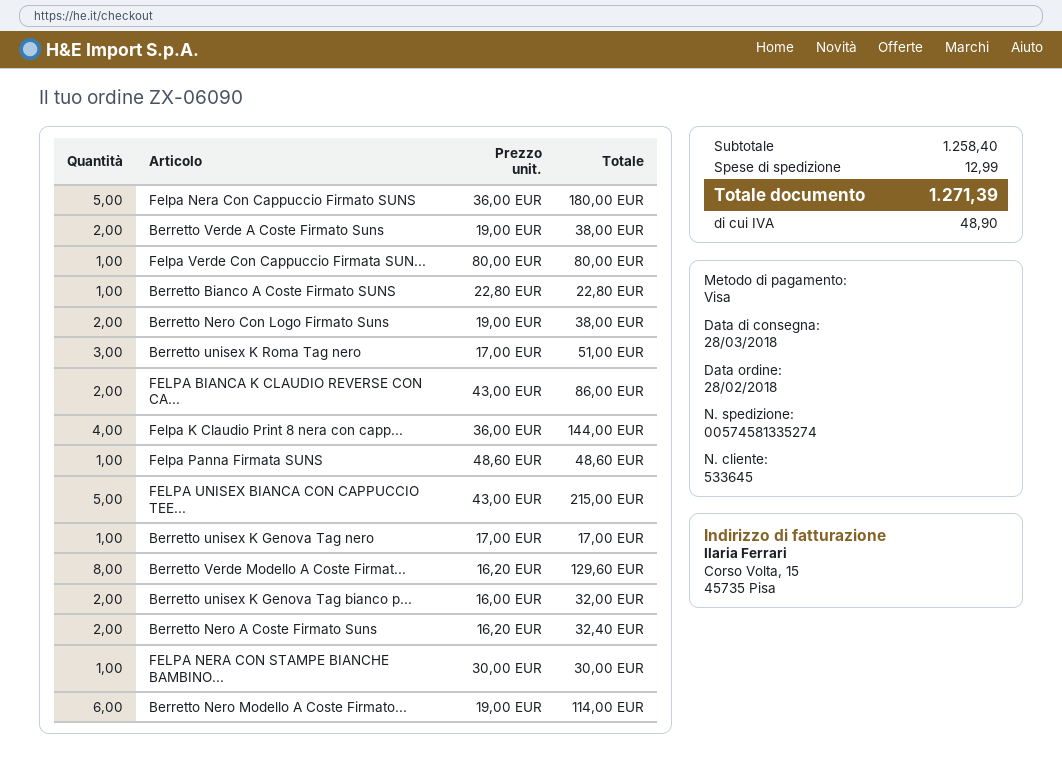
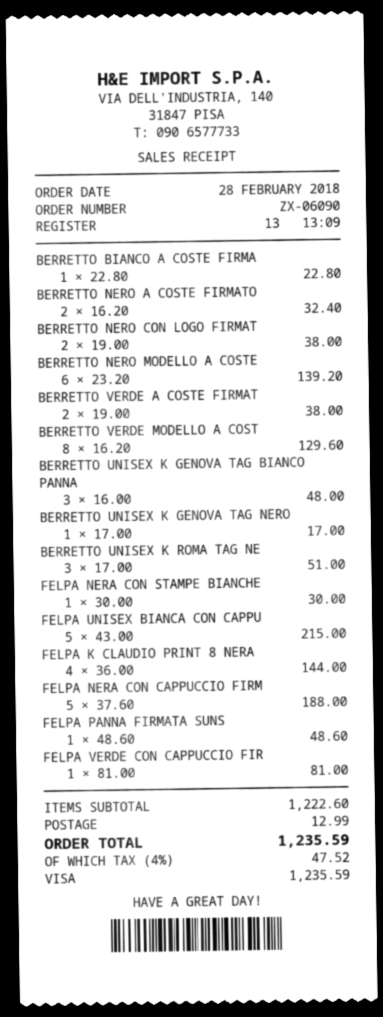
Felpa Nera Con Cappuccio Firmato SUNS: 5 x 36.00 = 180.00 -> 5 x 37.60 = 188.00
Felpa Verde Con Cappuccio Firmata SUN...: 1 x 80.00 = 80.00 -> 1 x 81.00 = 81.00
FELPA BIANCA K CLAUDIO REVERSE CON CA...: 2 x 43.00 = 86.00 -> none
Berretto unisex K Genova Tag bianco p...: 2 x 16.00 = 32.00 -> 3 x 16.00 = 48.00
Berretto Nero Modello A Coste Firmato...: 6 x 19.00 = 114.00 -> 6 x 23.20 = 139.20
subtotal: 1258.40 -> 1222.60
tax: 48.90 -> 47.52
total: 1271.39 -> 1235.59

